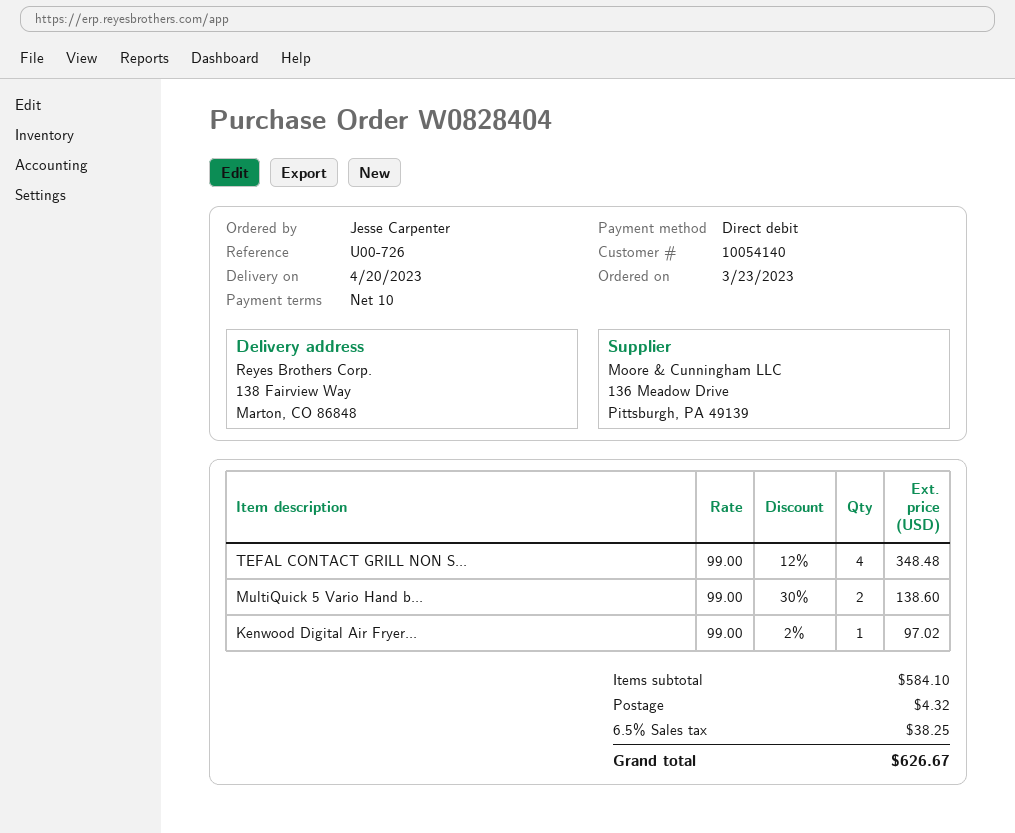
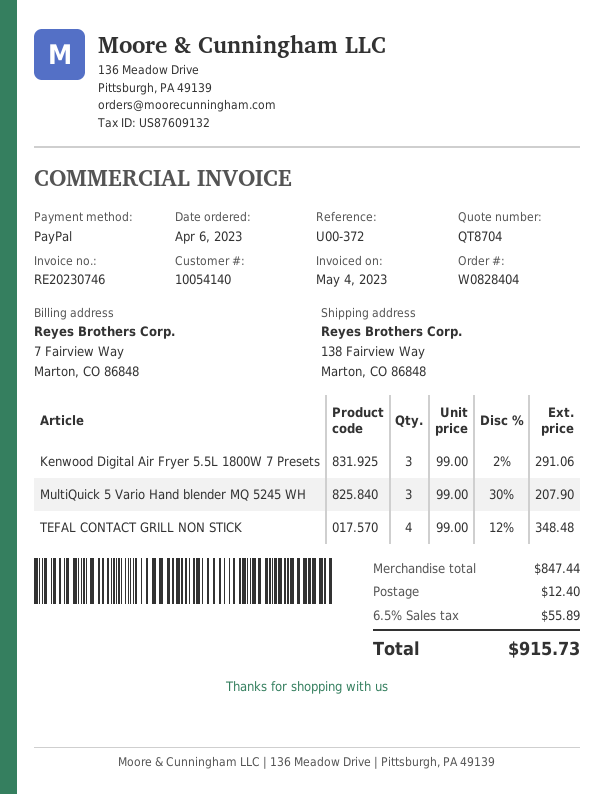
order date: 2023-03-23 -> 2023-04-06
reference: U00-726 -> U00-372
payment method: direct debit -> PayPal
MultiQuick 5 Vario Hand b...: 2 x 99.00 - 30% = 138.60 -> 3 x 99.00 - 30% = 207.90
Kenwood Digital Air Fryer...: 1 x 99.00 - 2% = 97.02 -> 3 x 99.00 - 2% = 291.06
subtotal: 584.10 -> 847.44
shipping: 4.32 -> 12.40
tax: 6.5% = 38.25 -> 6.5% = 55.89
total: 626.67 -> 915.73

